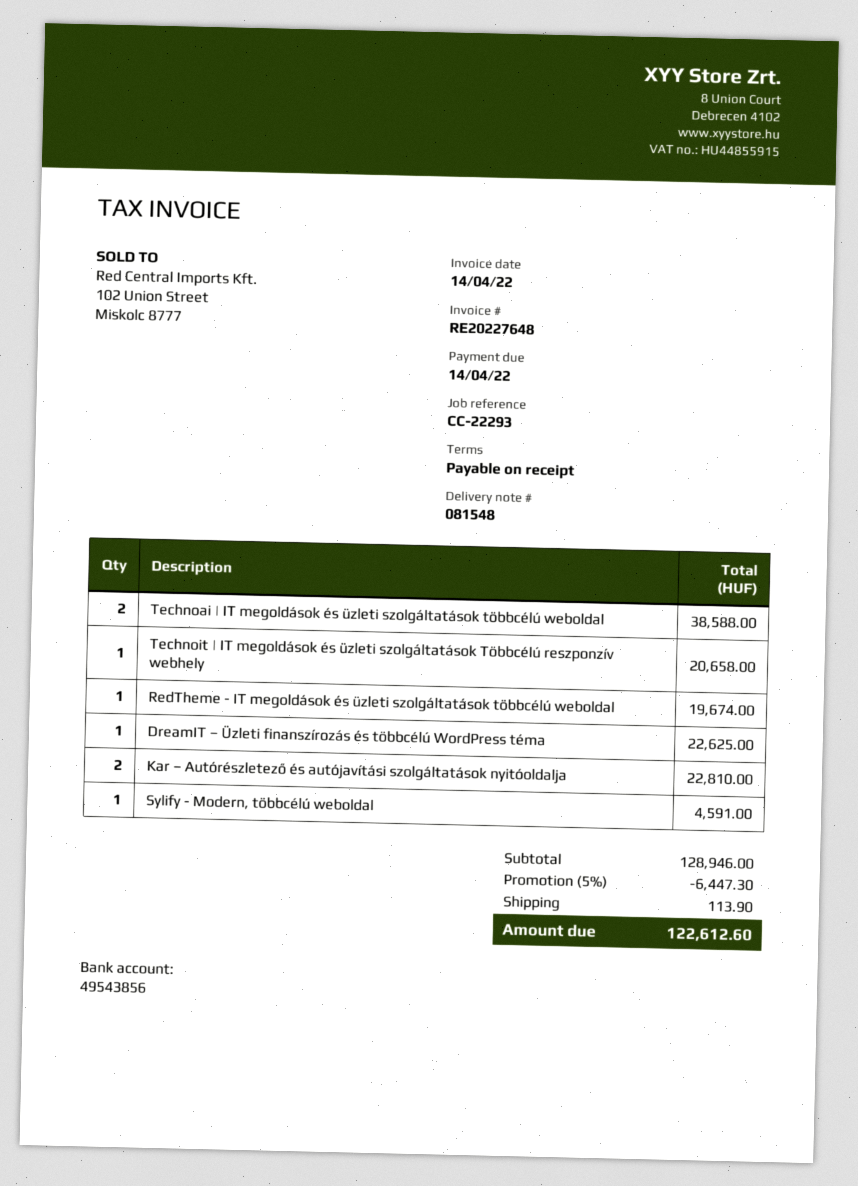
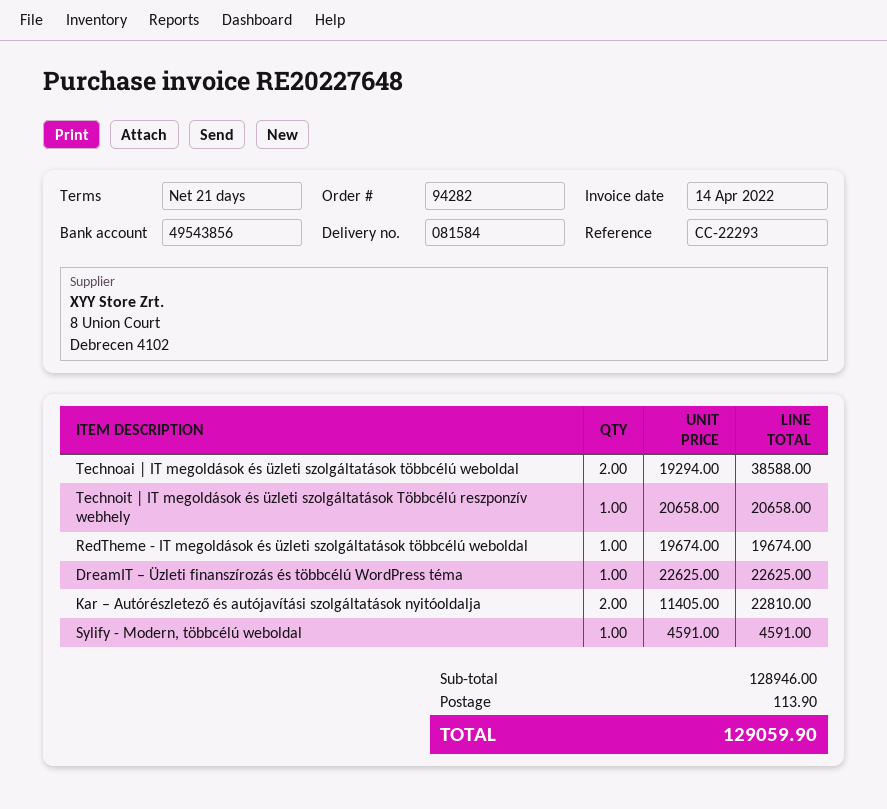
delivery note number: 081548 -> 081584
payment terms: on receipt -> 21 days
discount: 5% = 6447.30 -> none
total: 122612.60 -> 129059.90

